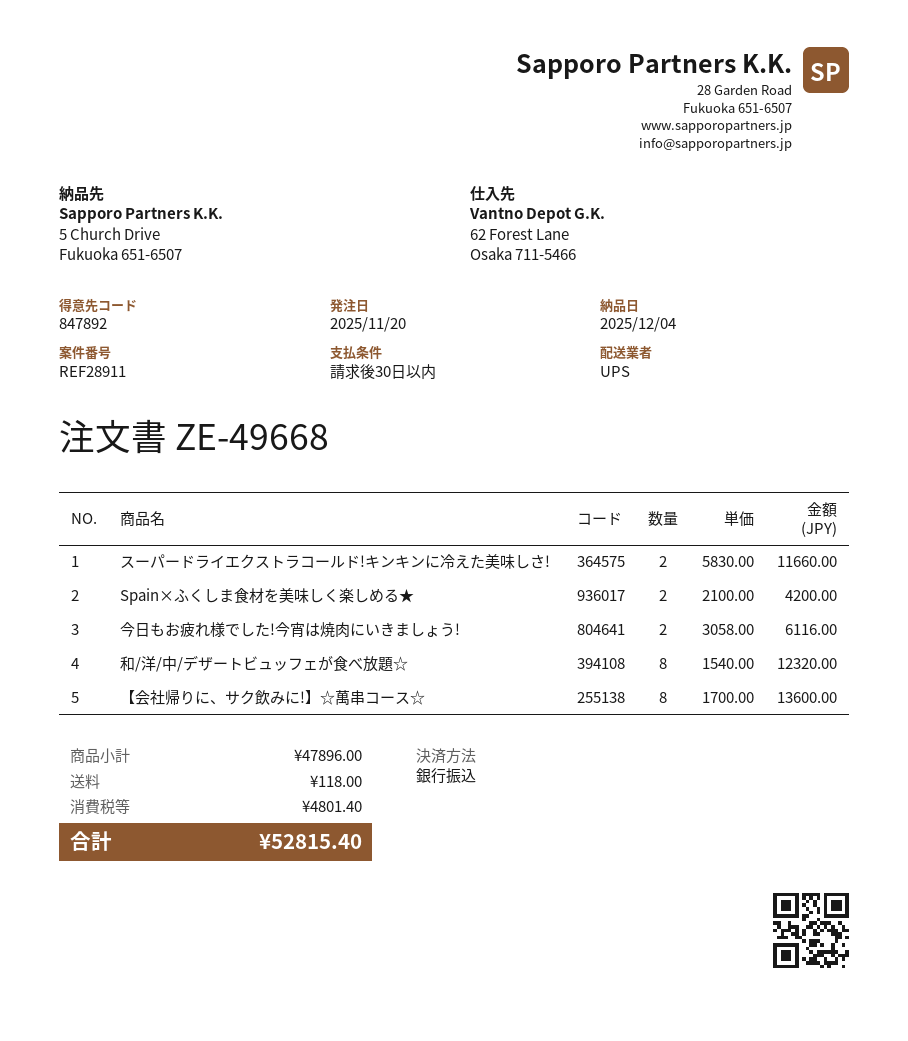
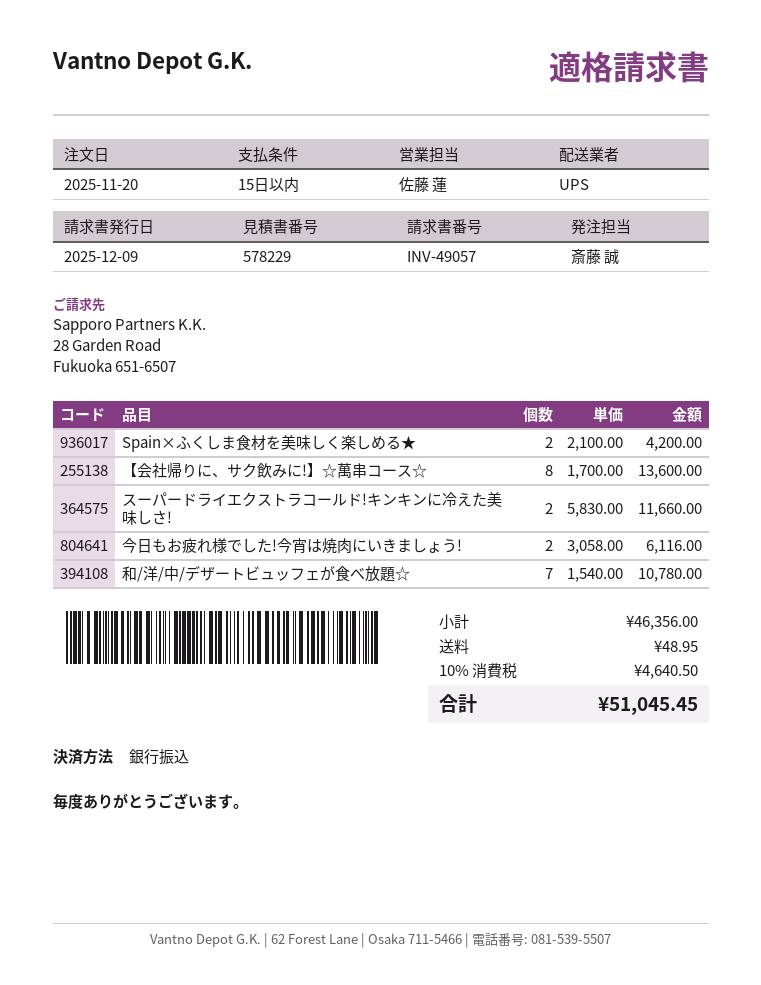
payment terms: 30 days -> 15 days
和/洋/中/デザートビュッフェが食べ放題☆: 8 x 1540.00 = 12320.00 -> 7 x 1540.00 = 10780.00
subtotal: 47896.00 -> 46356.00
shipping: 118.00 -> 48.95
tax: 4801.40 -> 4640.50
total: 52815.40 -> 51045.45

